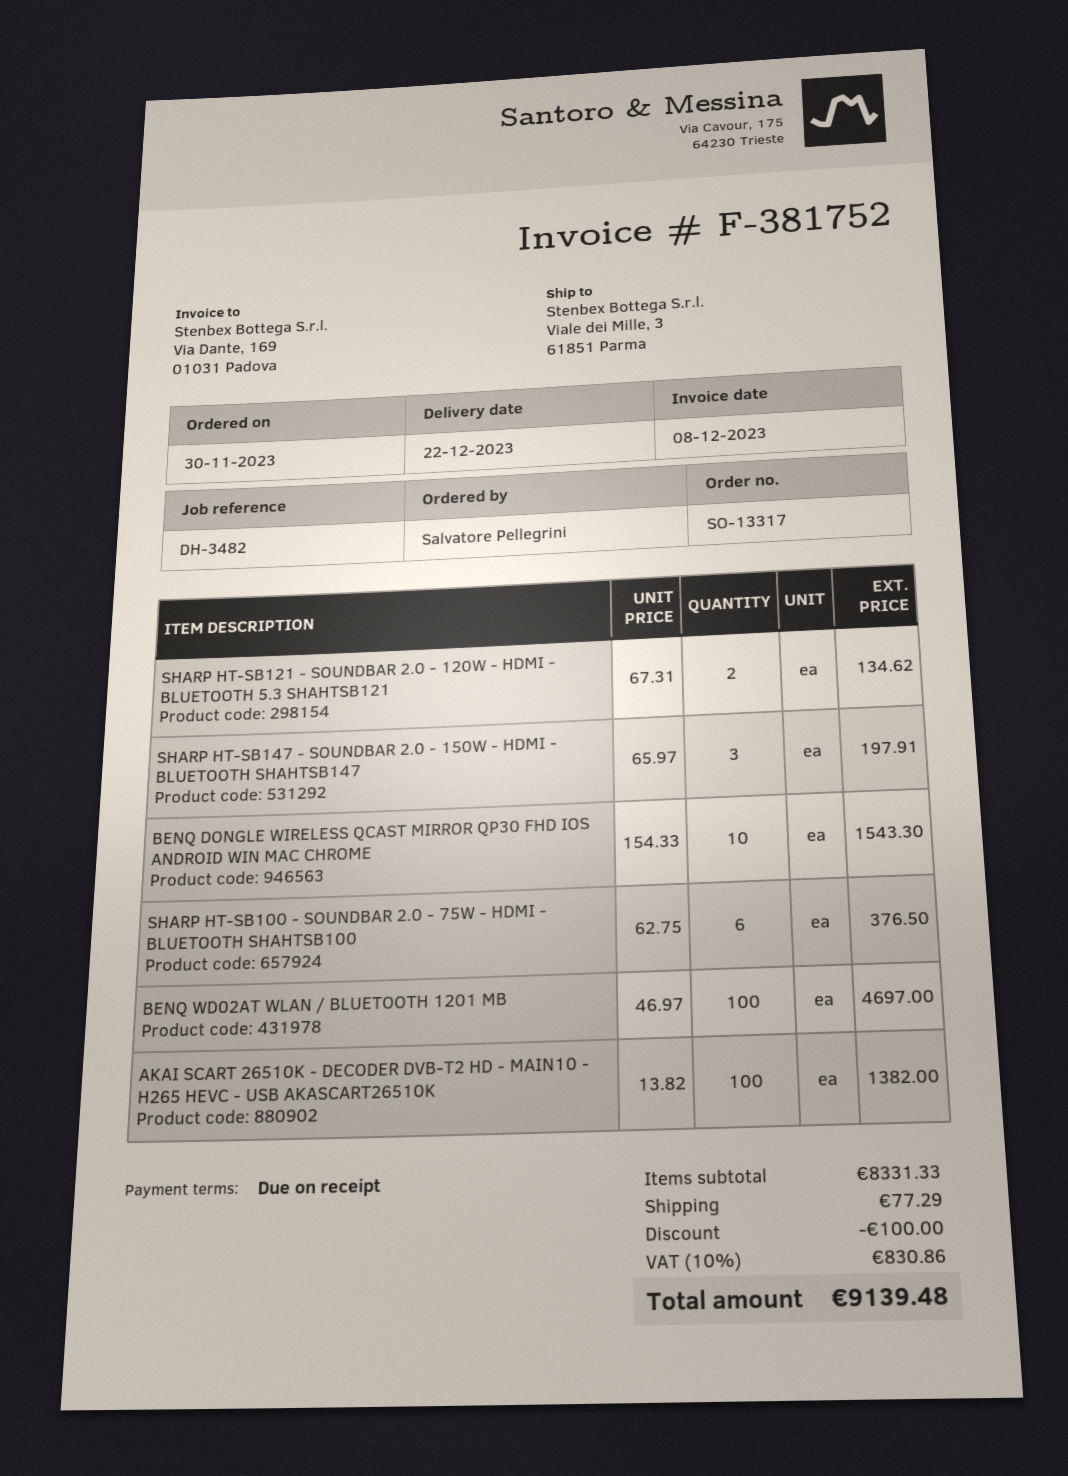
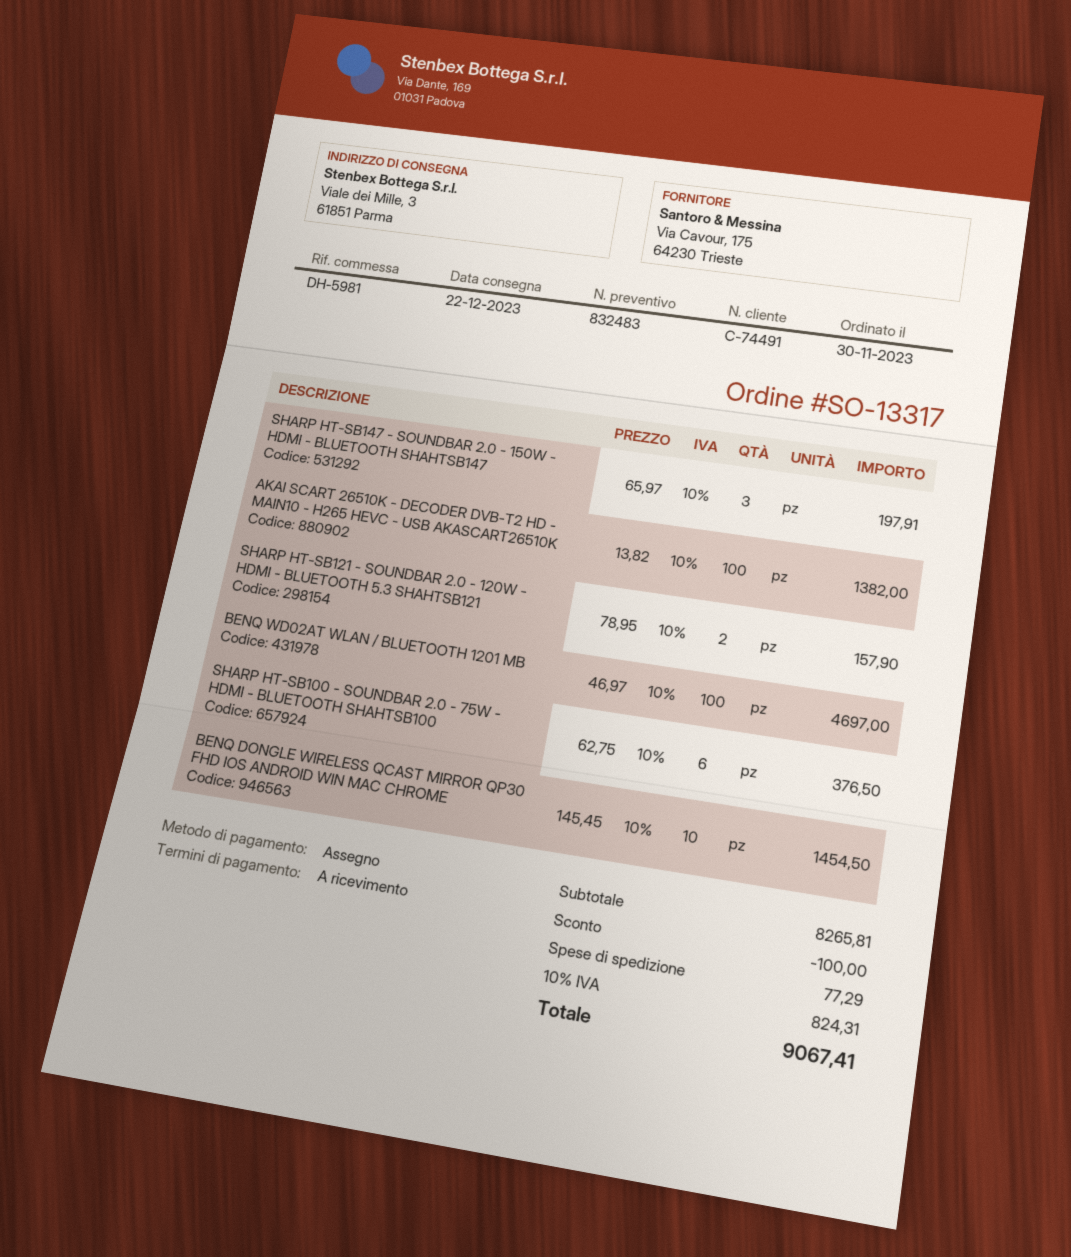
reference: DH-3482 -> DH-5981
SHARP HT-SB121 - SOUNDBAR 2.0 - 120W - HDMI - BLUETOOTH 5.3 SHAHTSB121: 2 x 67.31 = 134.62 -> 2 x 78.95 = 157.90
BENQ DONGLE WIRELESS QCAST MIRROR QP30 FHD IOS ANDROID WIN MAC CHROME: 10 x 154.33 = 1543.30 -> 10 x 145.45 = 1454.50
subtotal: 8331.33 -> 8265.81
tax: 10% = 830.86 -> 10% = 824.31
total: 9139.48 -> 9067.41

